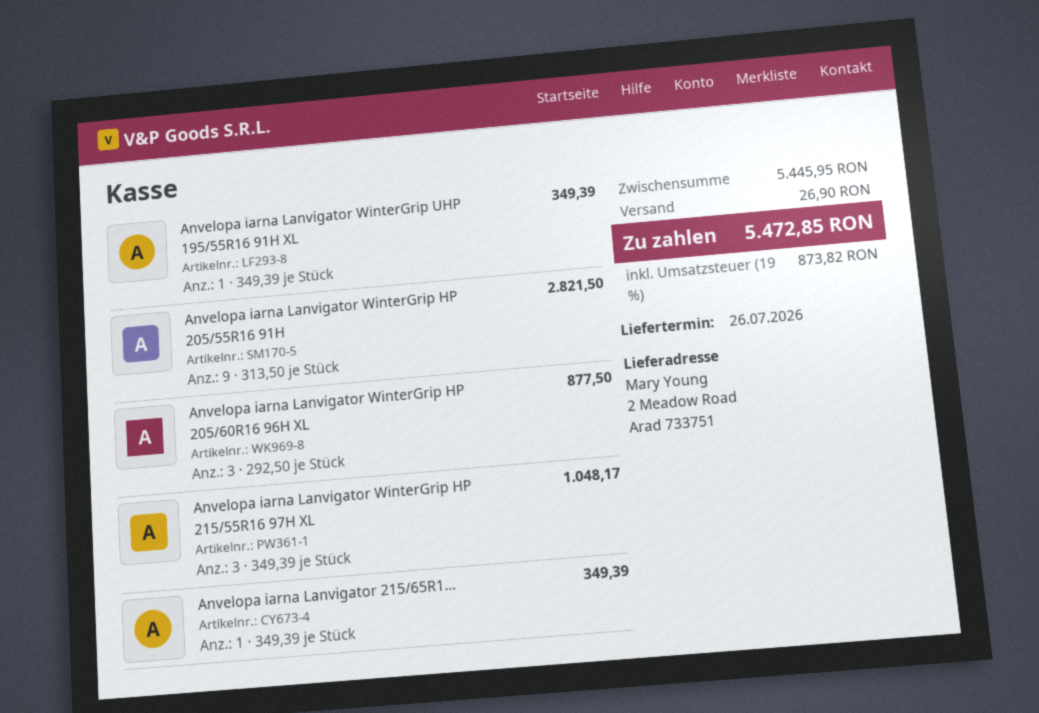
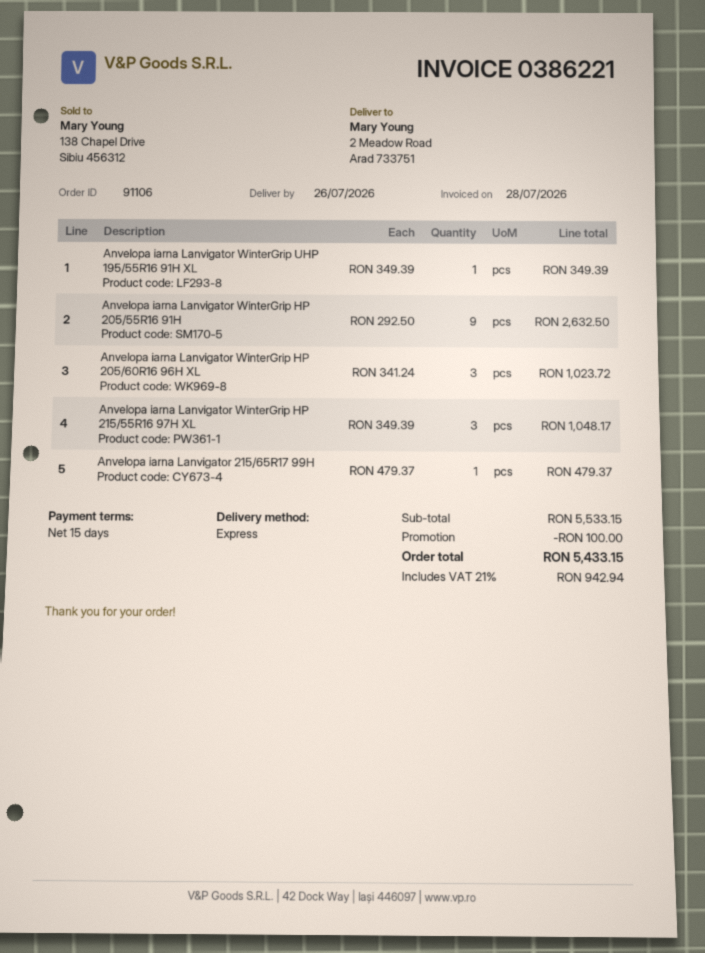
Anvelopa iarna Lanvigator WinterGrip HP 205/55R16 91H: 9 x 313.50 = 2821.50 -> 9 x 292.50 = 2632.50
Anvelopa iarna Lanvigator WinterGrip HP 205/60R16 96H XL: 3 x 292.50 = 877.50 -> 3 x 341.24 = 1023.72
Anvelopa iarna Lanvigator 215/65R1...: 1 x 349.39 = 349.39 -> 1 x 479.37 = 479.37
subtotal: 5445.95 -> 5533.15
discount: none -> 100.00
shipping: 26.90 -> none
tax: 19% = 873.82 -> 21% = 942.94
total: 5472.85 -> 5433.15

